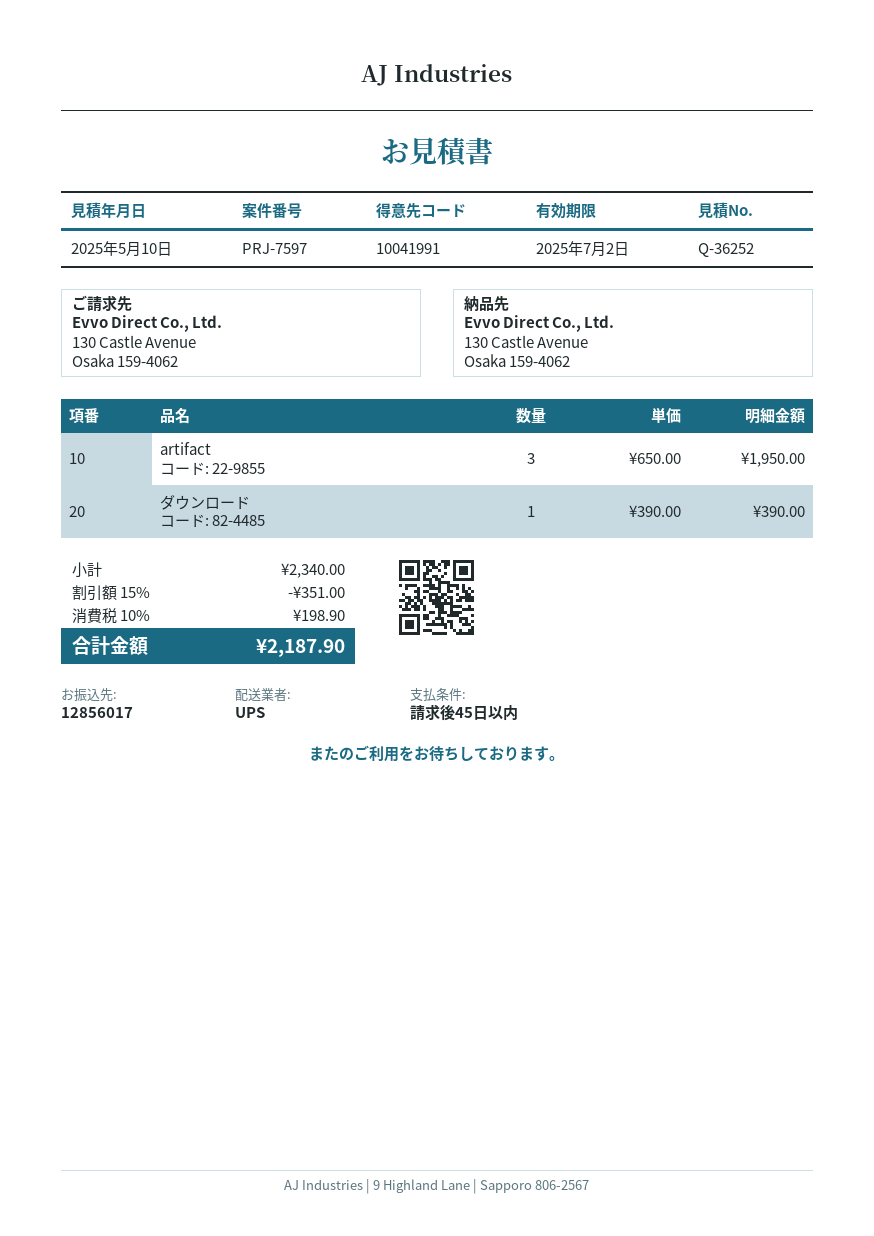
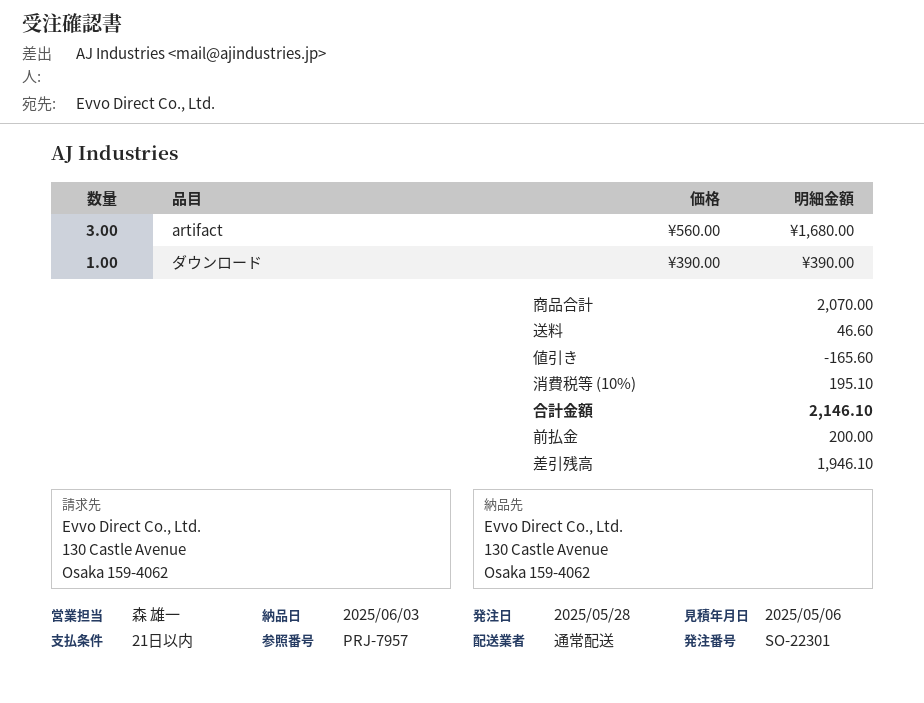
quote date: 2025-05-10 -> 2025-05-06
payment terms: 45 days -> 21 days
reference: PRJ-7597 -> PRJ-7957
shipping method: UPS -> standard
artifact: 3 x 650.00 = 1950.00 -> 3 x 560.00 = 1680.00
subtotal: 2340.00 -> 2070.00
discount: 351.00 -> 165.60
shipping: none -> 46.60
tax: 10% = 198.90 -> 10% = 195.10
total: 2187.90 -> 2146.10

